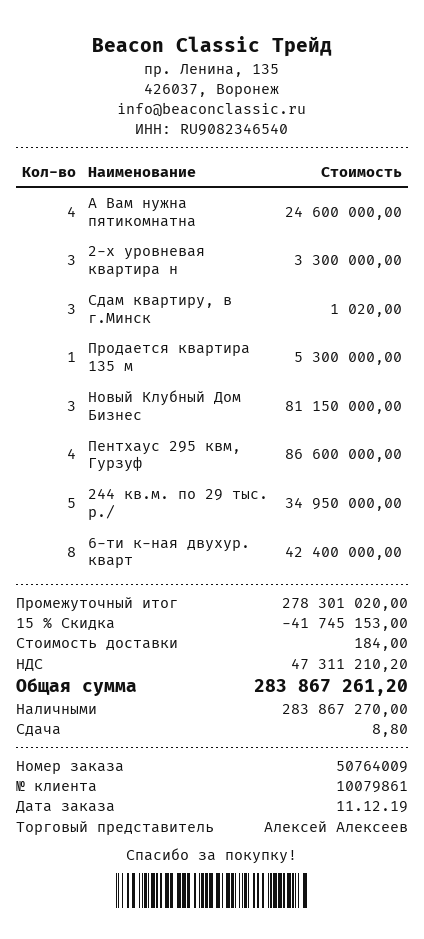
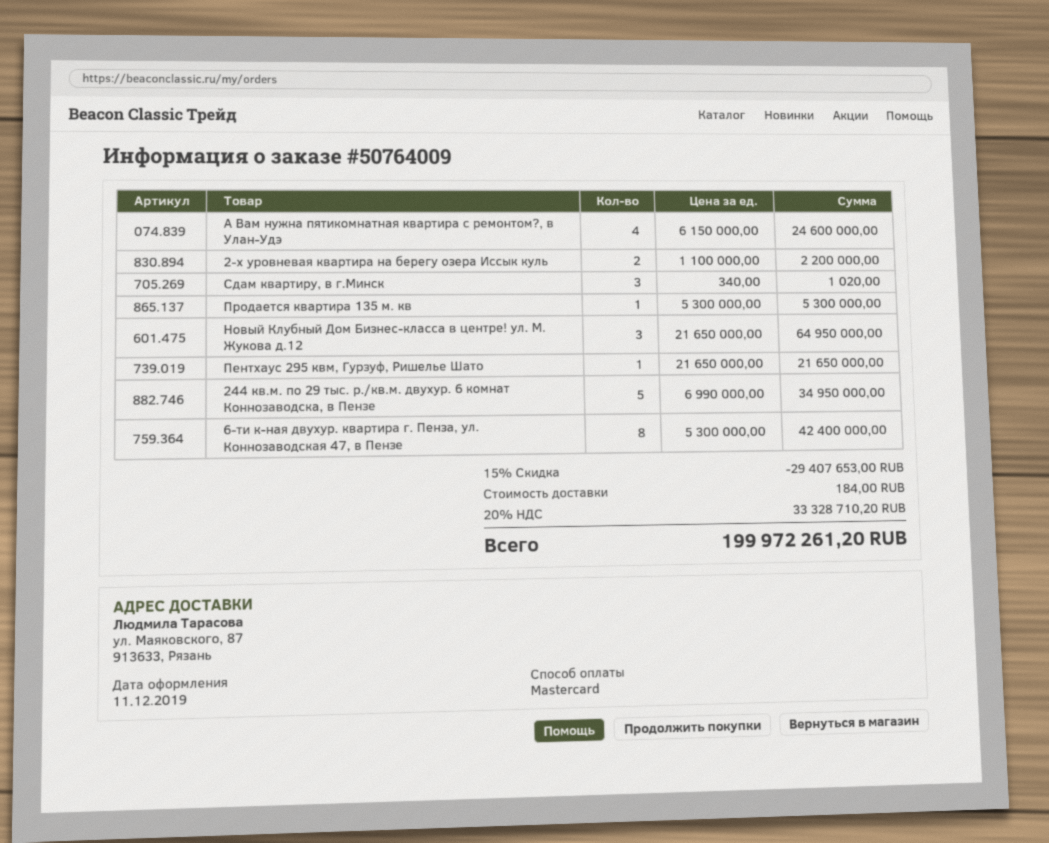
payment method: cash -> Mastercard
2-х уровневая квартира н: 3 for 3300000.00 -> 2 for 2200000.00
Новый Клубный Дом Бизнес: 3 for 81150000.00 -> 3 for 64950000.00
Пентхаус 295 квм, Гурзуф: 4 for 86600000.00 -> 1 for 21650000.00
discount: 15% = 41745153.00 -> 15% = 29407653.00
tax: 47311210.20 -> 33328710.20
total: 283867261.20 -> 199972261.20

